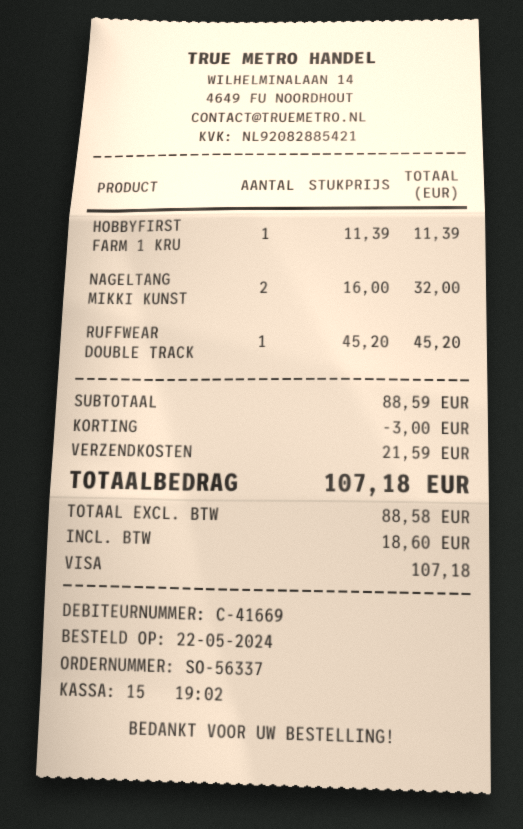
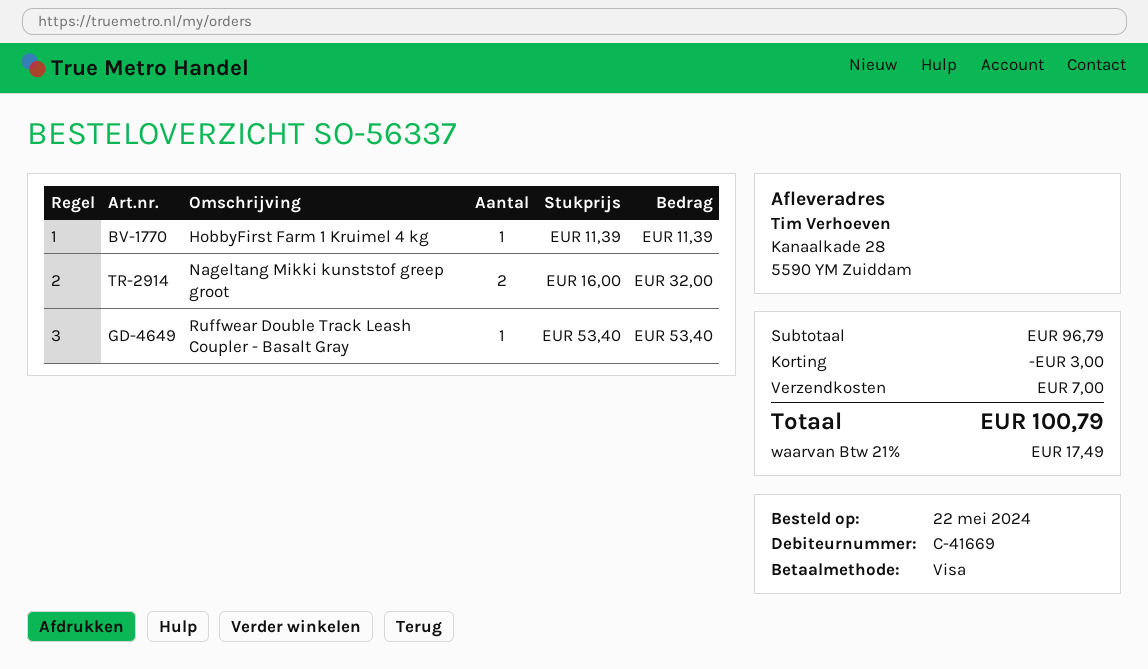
RUFFWEAR DOUBLE TRACK: 1 x 45.20 = 45.20 -> 1 x 53.40 = 53.40
subtotal: 88.59 -> 96.79
shipping: 21.59 -> 7.00
tax: 18.60 -> 17.49
total: 107.18 -> 100.79

